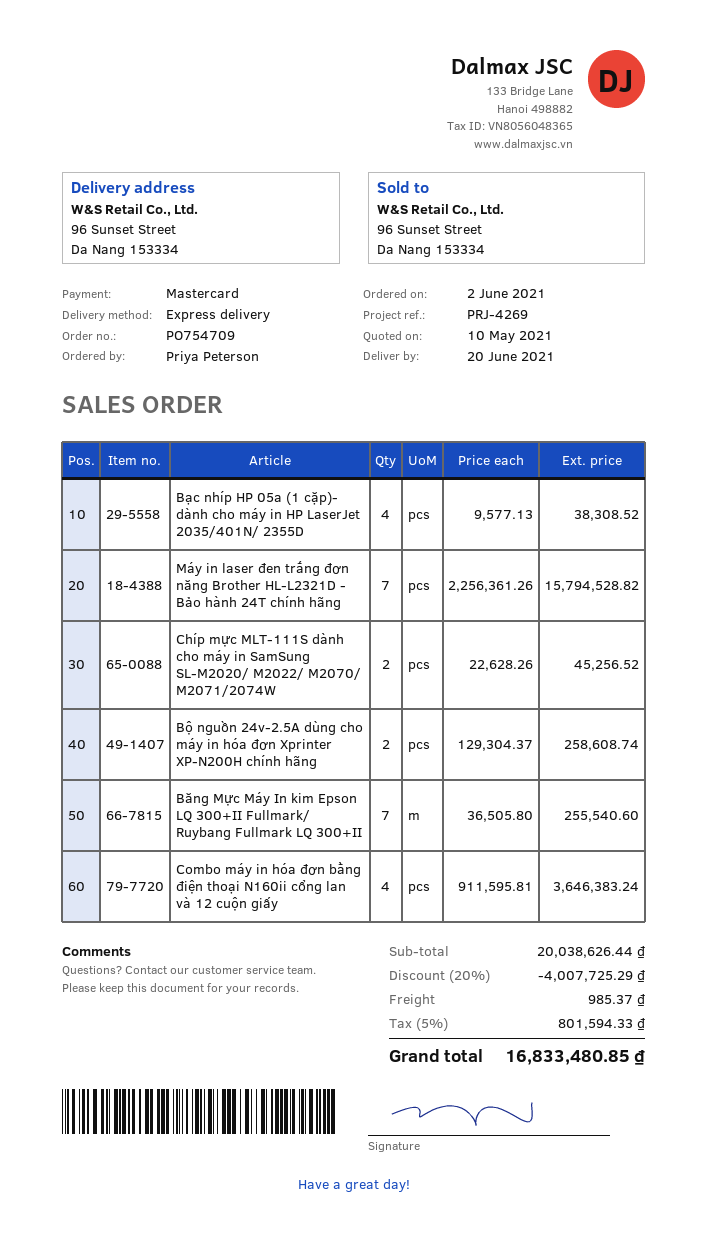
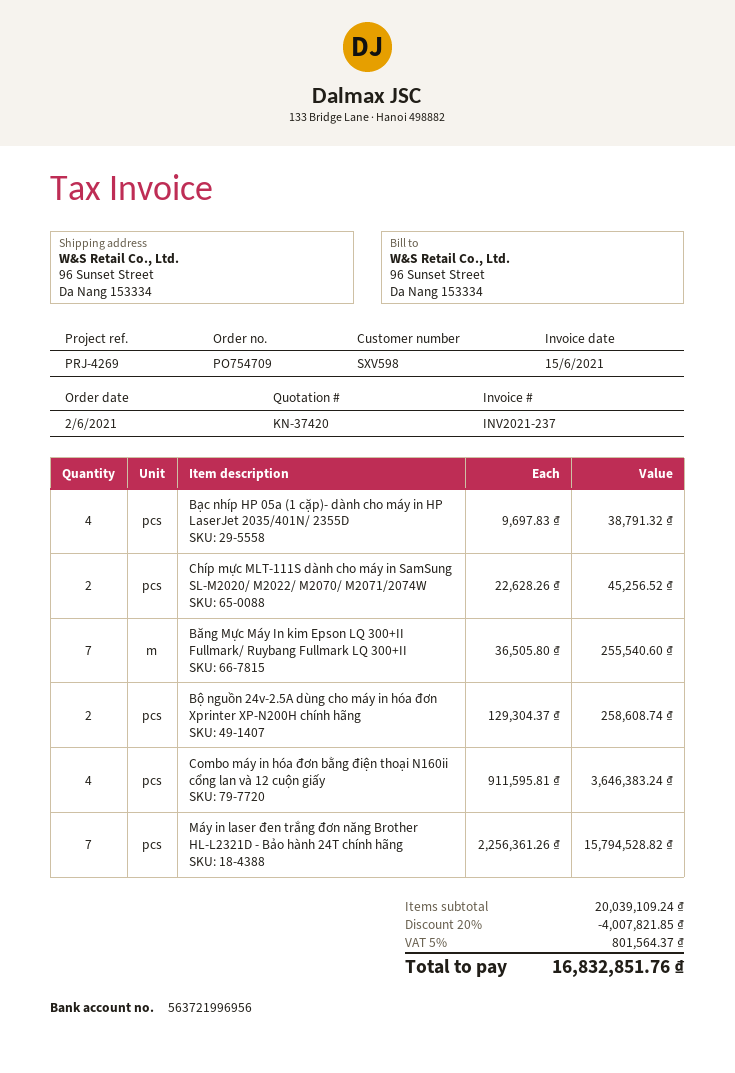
Bạc nhíp HP 05a (1 cặp)- dành cho máy in HP LaserJet 2035/401N/ 2355D: 4 x 9577.13 = 38308.52 -> 4 x 9697.83 = 38791.32
subtotal: 20038626.44 -> 20039109.24
discount: 20% = 4007725.29 -> 20% = 4007821.85
shipping: 985.37 -> none
tax: 5% = 801594.33 -> 5% = 801564.37
total: 16833480.85 -> 16832851.76

